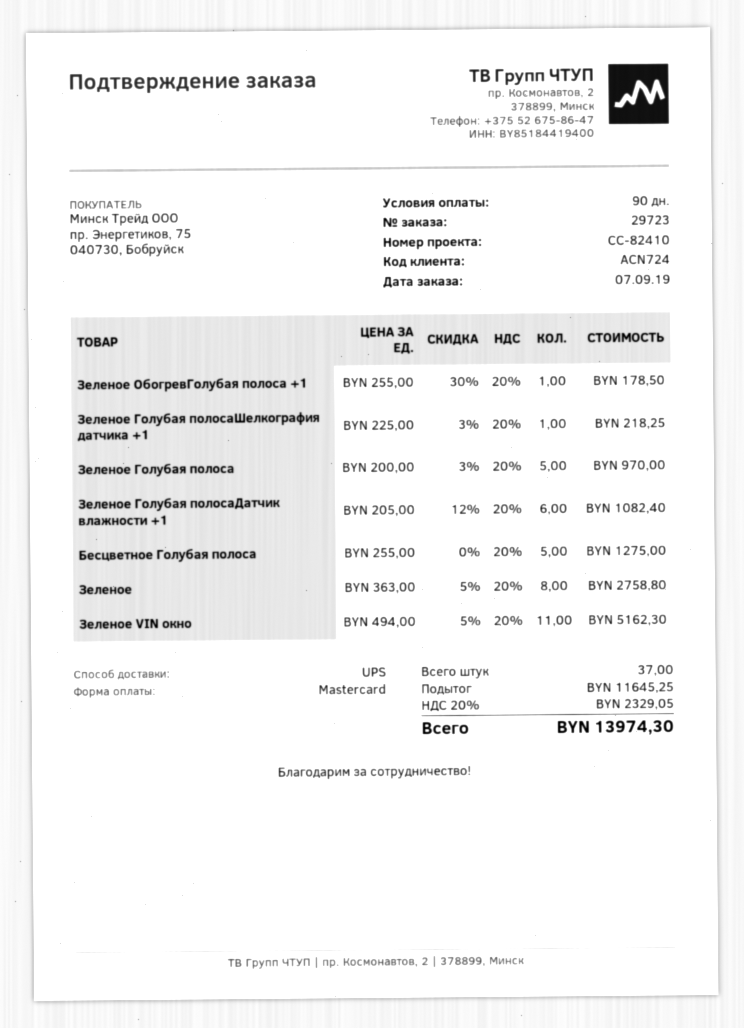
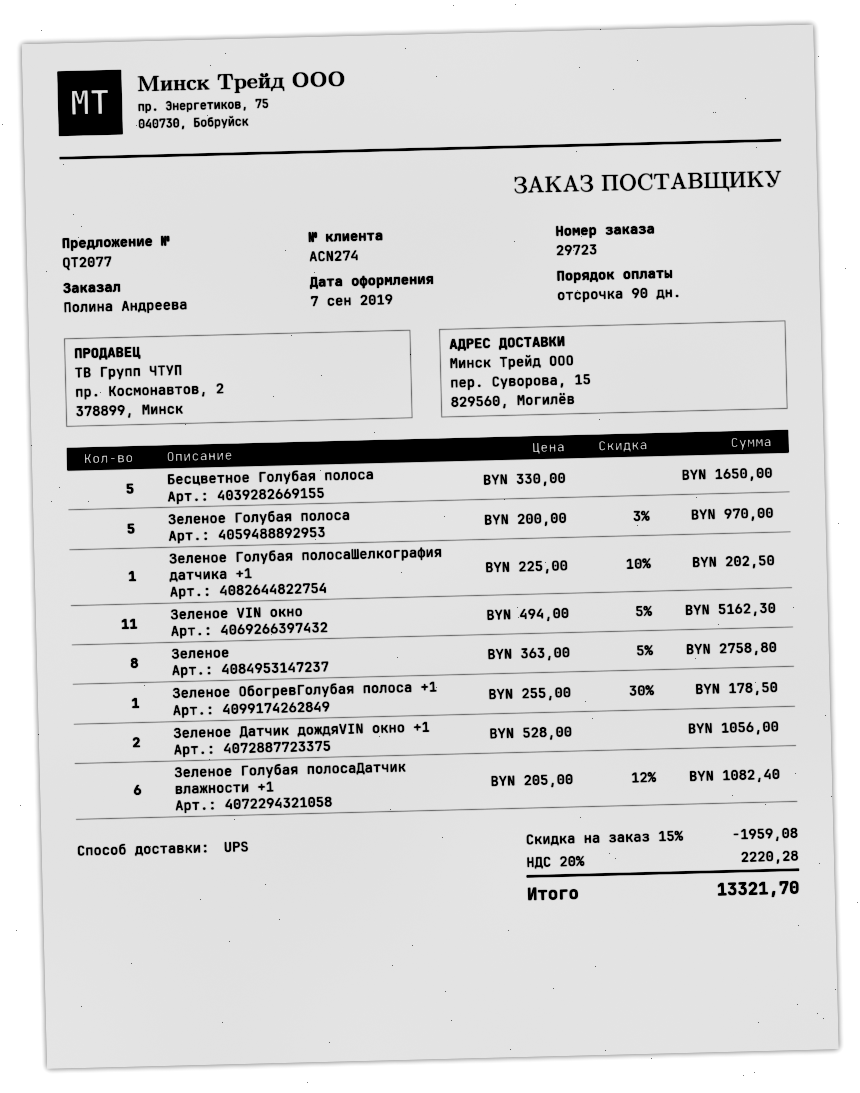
customer number: ACN724 -> ACN274
Зеленое Голубая полосаШелкография датчика +1: 1 x 225.00 - 3% = 218.25 -> 1 x 225.00 - 10% = 202.50
Бесцветное Голубая полоса: 5 x 255.00 = 1275.00 -> 5 x 330.00 = 1650.00
Зеленое Датчик дождяVIN окно +1: none -> 2 x 528.00 = 1056.00
discount: none -> 15% = 1959.08
tax: 20% = 2329.05 -> 20% = 2220.28
total: 13974.30 -> 13321.70

